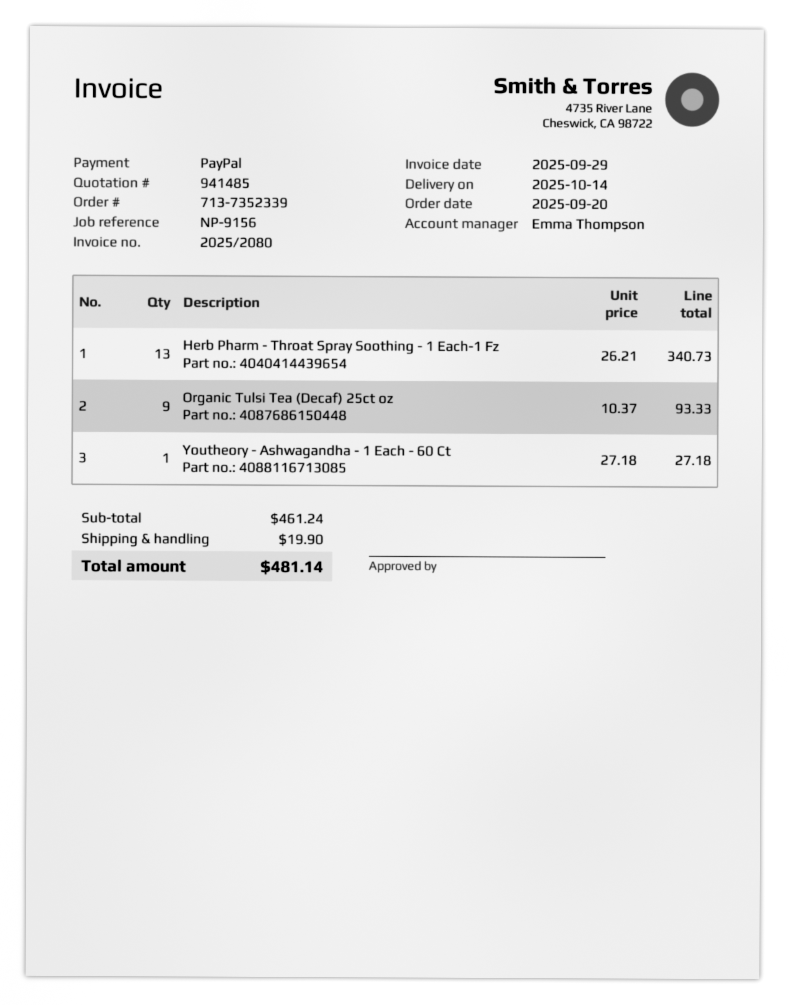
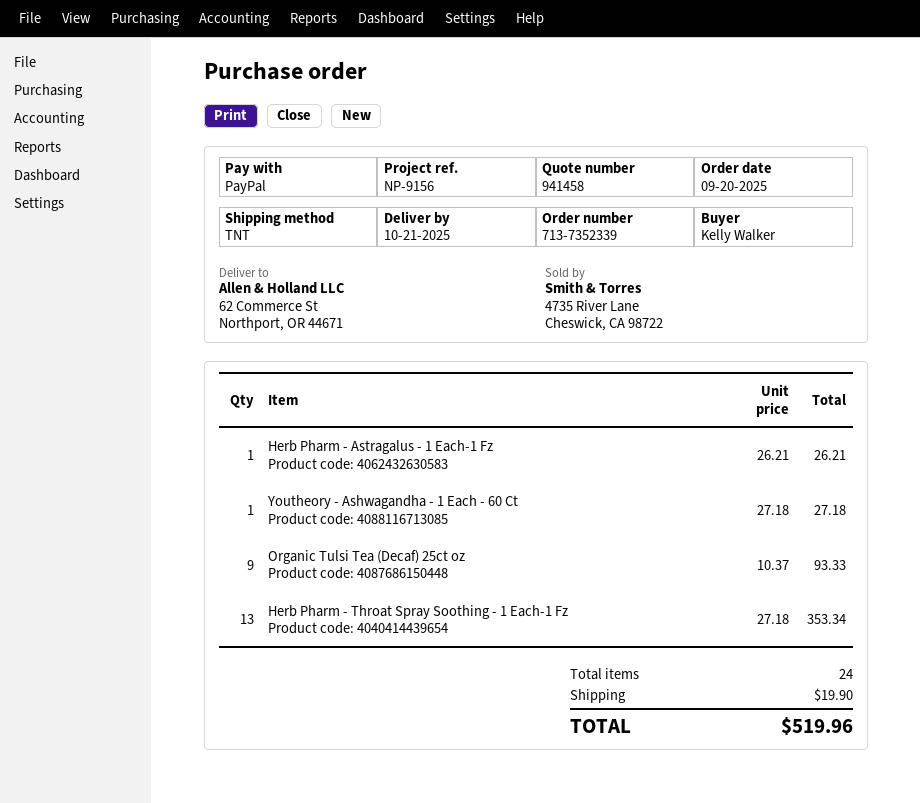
quote number: 941485 -> 941458
delivery date: 2025-10-14 -> 2025-10-21
Herb Pharm - Throat Spray Soothing - 1 Each-1 Fz: 13 x 26.21 = 340.73 -> 13 x 27.18 = 353.34
Herb Pharm - Astragalus - 1 Each-1 Fz: none -> 1 x 26.21 = 26.21
total: 481.14 -> 519.96

